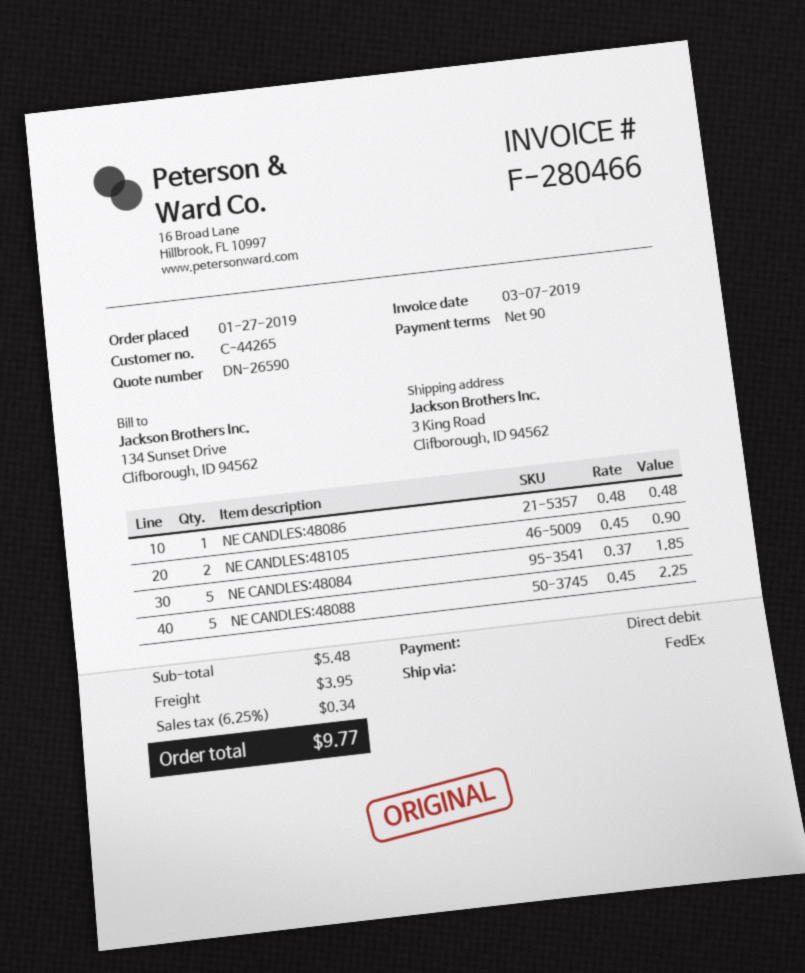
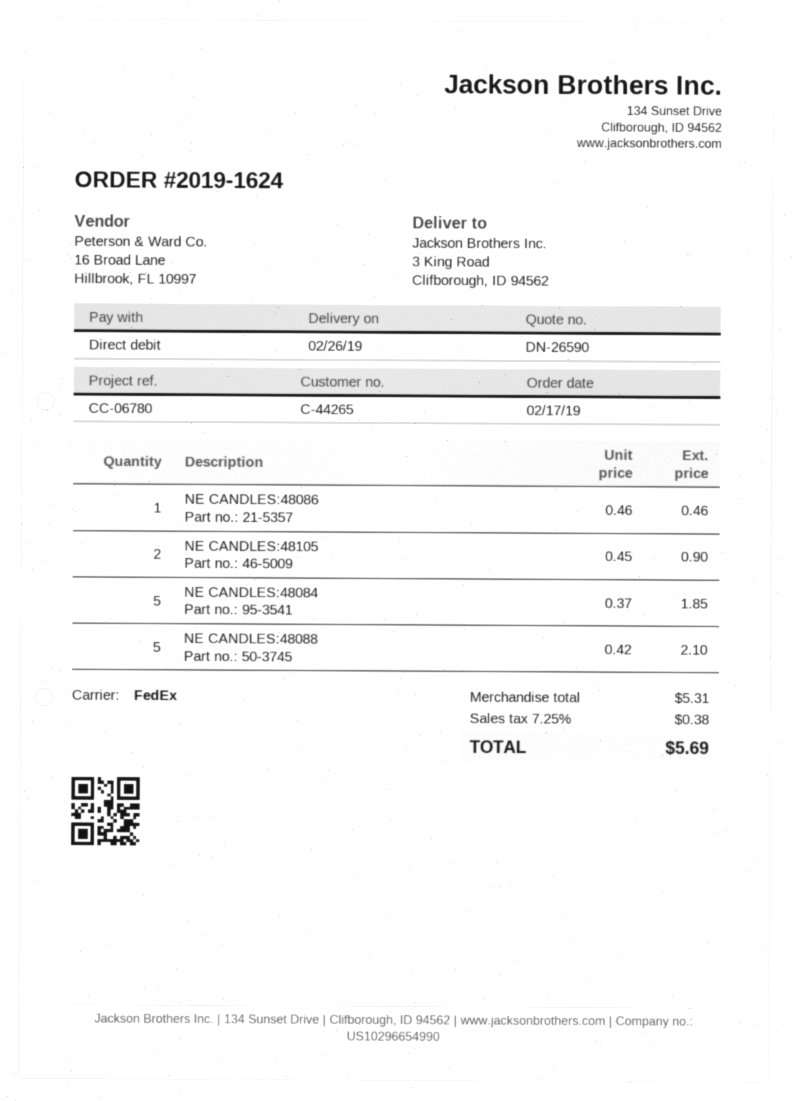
order date: 2019-01-27 -> 2019-02-17
NE CANDLES:48086: 1 x 0.48 = 0.48 -> 1 x 0.46 = 0.46
NE CANDLES:48088: 5 x 0.45 = 2.25 -> 5 x 0.42 = 2.10
subtotal: 5.48 -> 5.31
shipping: 3.95 -> none
tax: 6.25% = 0.34 -> 7.25% = 0.38
total: 9.77 -> 5.69

